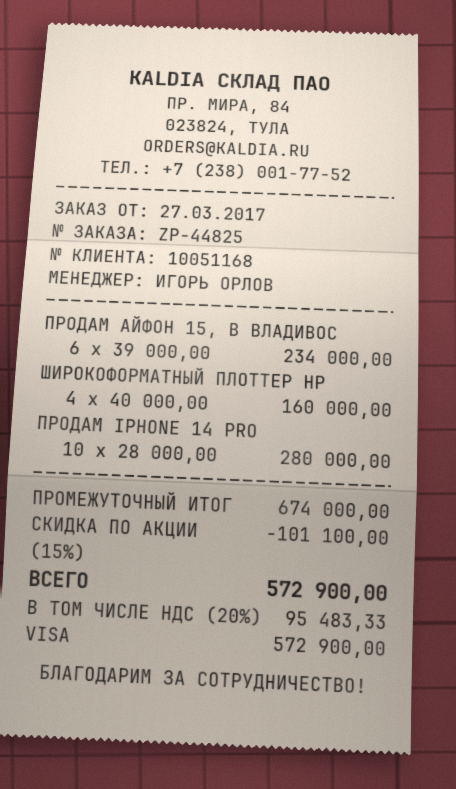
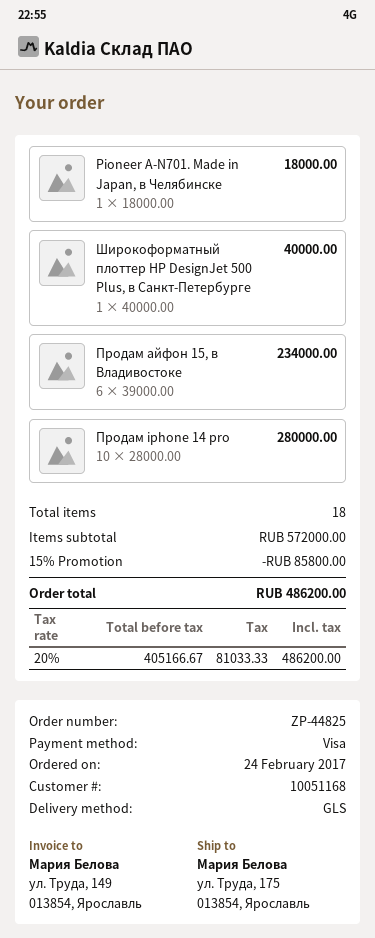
order date: 2017-03-27 -> 2017-02-24
ШИРОКОФОРМАТНЫЙ ПЛОТТЕР HP: 4 x 40000.00 = 160000.00 -> 1 x 40000.00 = 40000.00
Pioneer A-N701. Made in Japan, в Челябинске: none -> 1 x 18000.00 = 18000.00
subtotal: 674000.00 -> 572000.00
discount: 15% = 101100.00 -> 15% = 85800.00
tax: 20% = 95483.33 -> 20% = 81033.33
total: 572900.00 -> 486200.00

